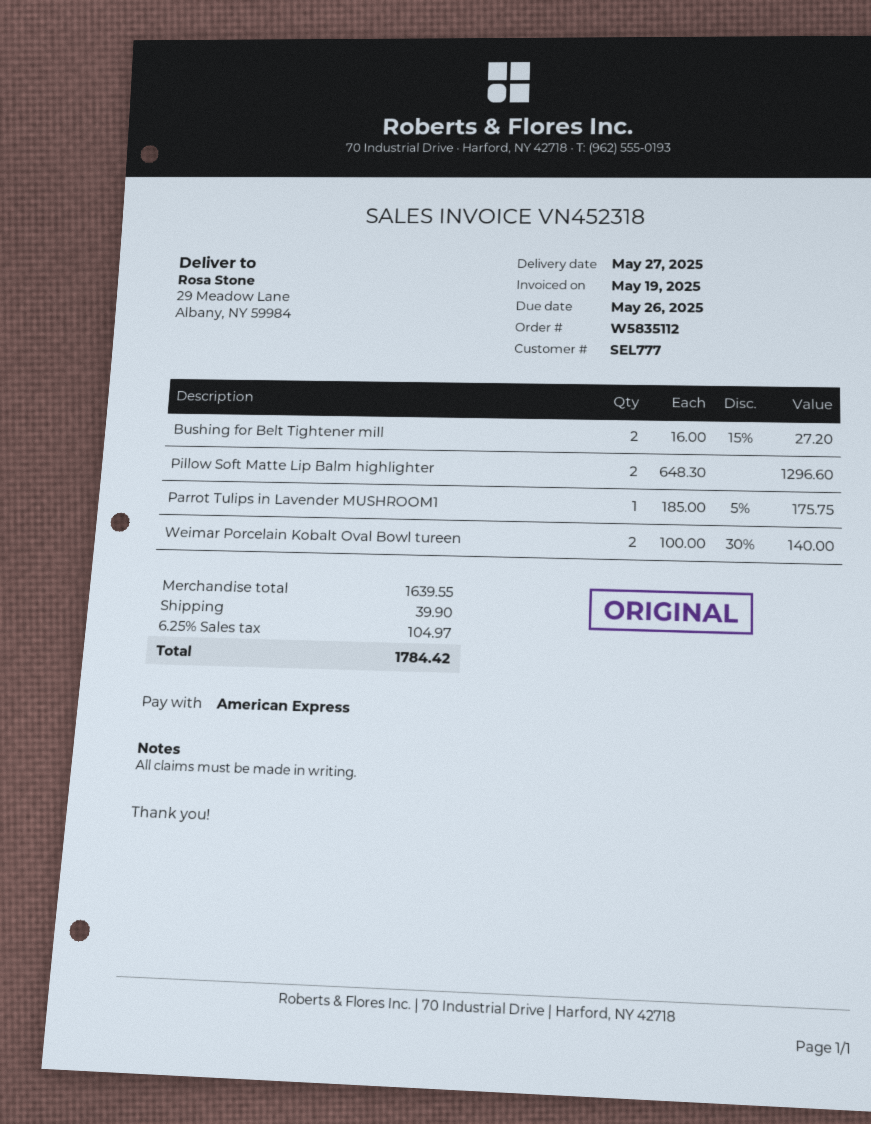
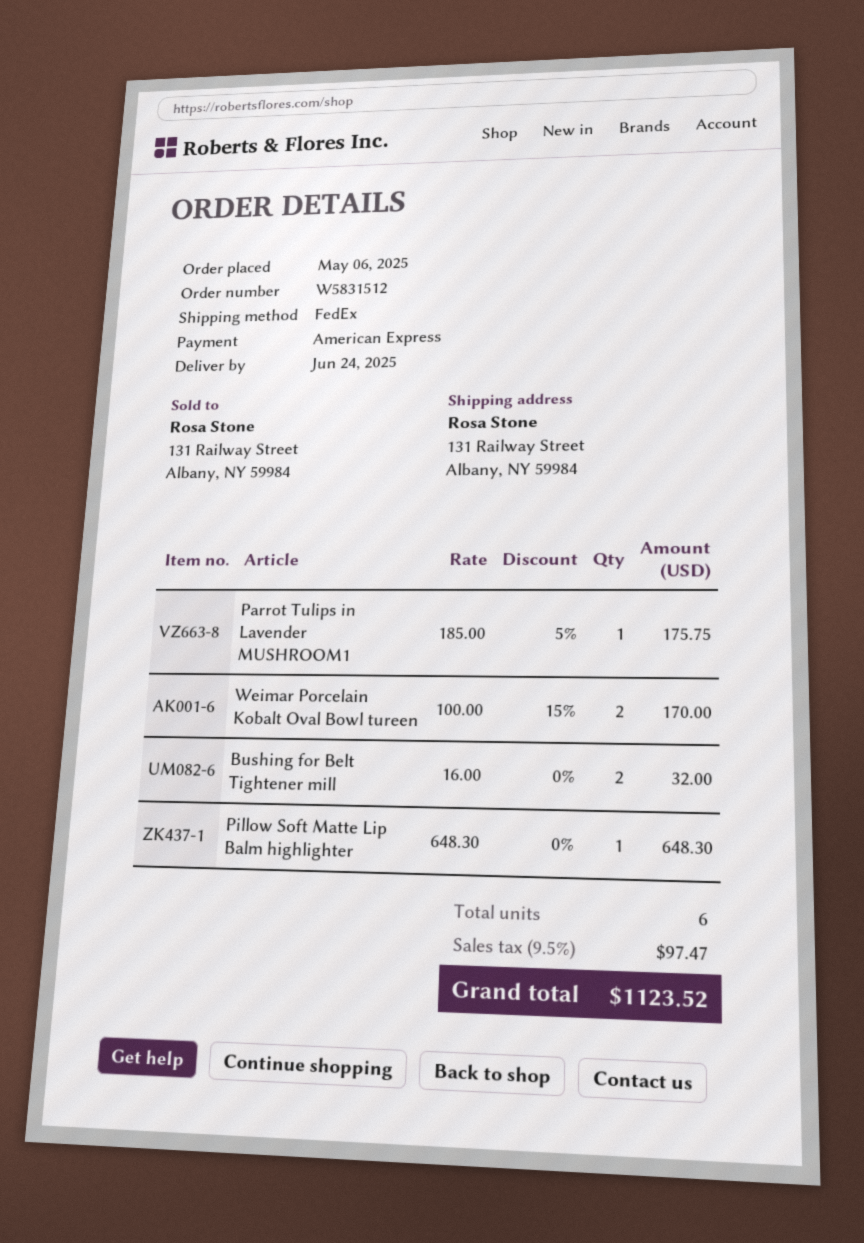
order number: W5835112 -> W5831512
delivery date: 2025-05-27 -> 2025-06-24
ship to: 29 Meadow Lane, Albany, NY 59984 -> 131 Railway Street, Albany, NY 59984
Bushing for Belt Tightener mill: 2 x 16.00 - 15% = 27.20 -> 2 x 16.00 = 32.00
Pillow Soft Matte Lip Balm highlighter: 2 x 648.30 = 1296.60 -> 1 x 648.30 = 648.30
Weimar Porcelain Kobalt Oval Bowl tureen: 2 x 100.00 - 30% = 140.00 -> 2 x 100.00 - 15% = 170.00
shipping: 39.90 -> none
tax: 6.25% = 104.97 -> 9.5% = 97.47
total: 1784.42 -> 1123.52

